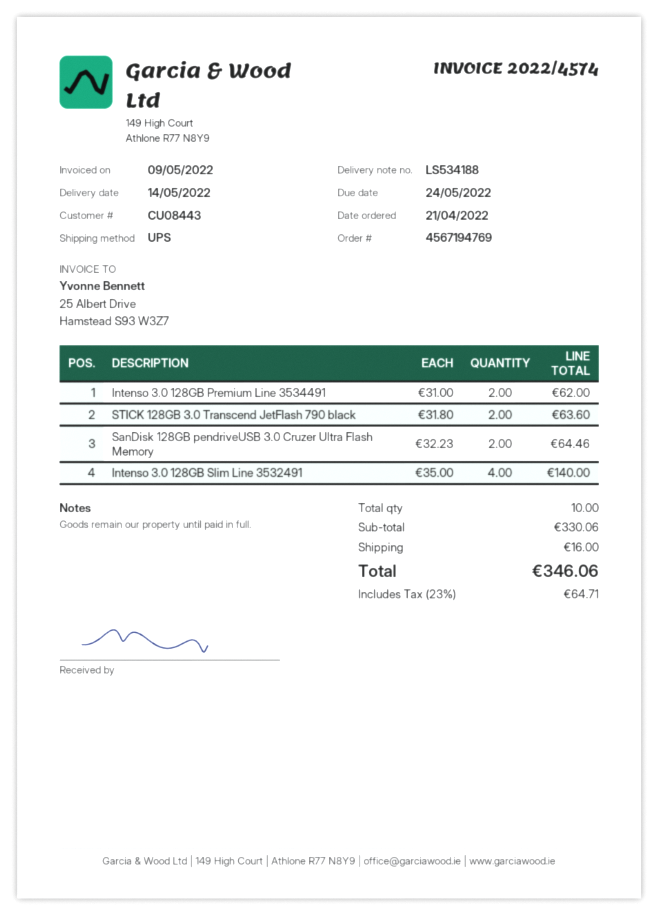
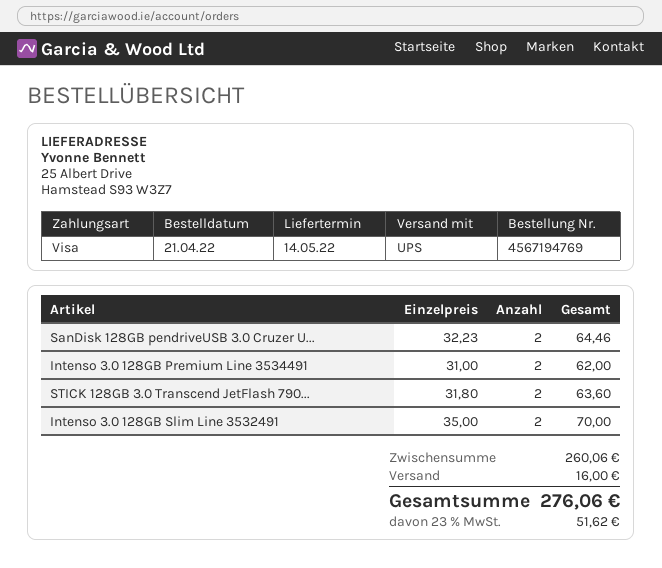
Intenso 3.0 128GB Slim Line 3532491: 4 x 35.00 = 140.00 -> 2 x 35.00 = 70.00
subtotal: 330.06 -> 260.06
tax: 23% = 64.71 -> 23% = 51.62
total: 346.06 -> 276.06

